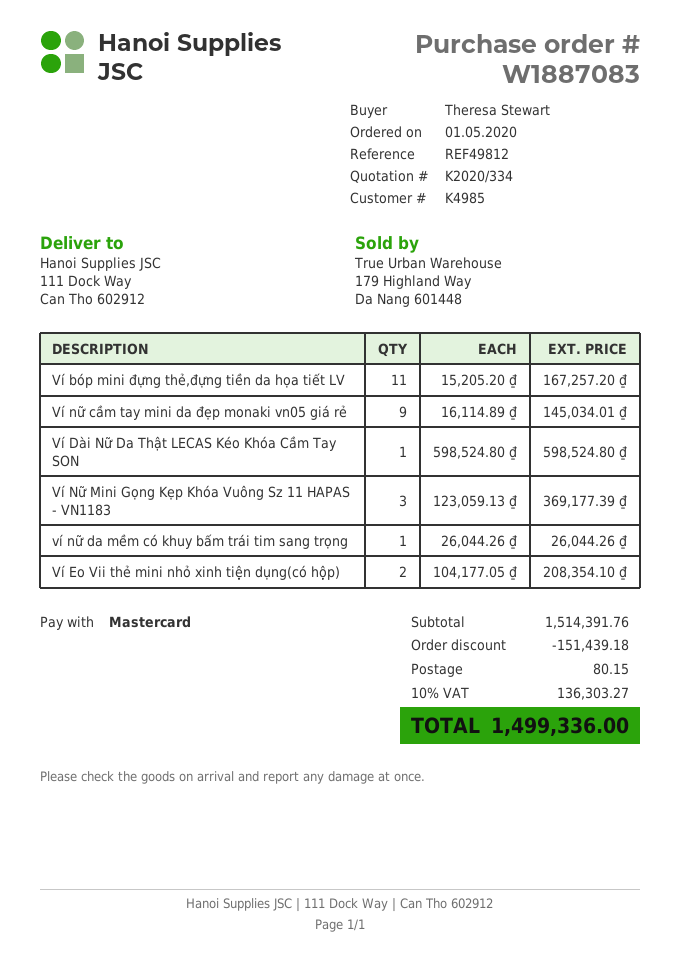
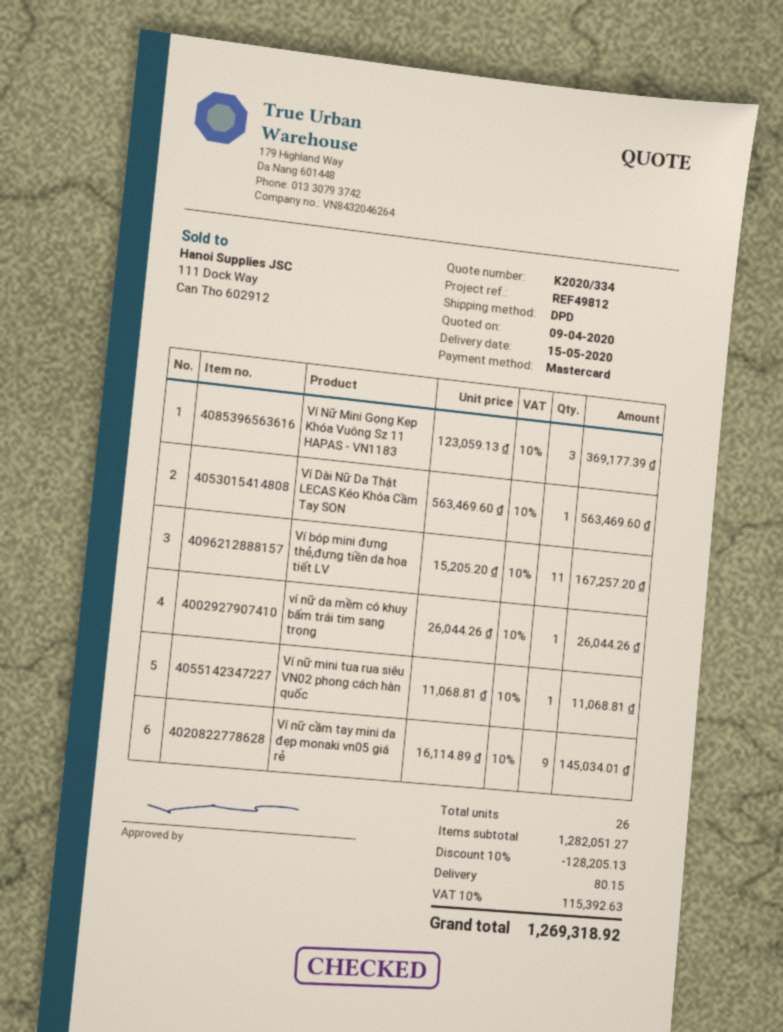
Ví Dài Nữ Da Thật LECAS Kéo Khóa Cầm Tay SON: 1 x 598524.80 = 598524.80 -> 1 x 563469.60 = 563469.60
Ví Eo Vii thẻ mini nhỏ xinh tiện dụng(có hộp): 2 x 104177.05 = 208354.10 -> none
Ví nữ mini tua rua siêu VN02 phong cách hàn quốc: none -> 1 x 11068.81 = 11068.81
subtotal: 1514391.76 -> 1282051.27
discount: 151439.18 -> 128205.13
tax: 10% = 136303.27 -> 10% = 115392.63
total: 1499336.00 -> 1269318.92

